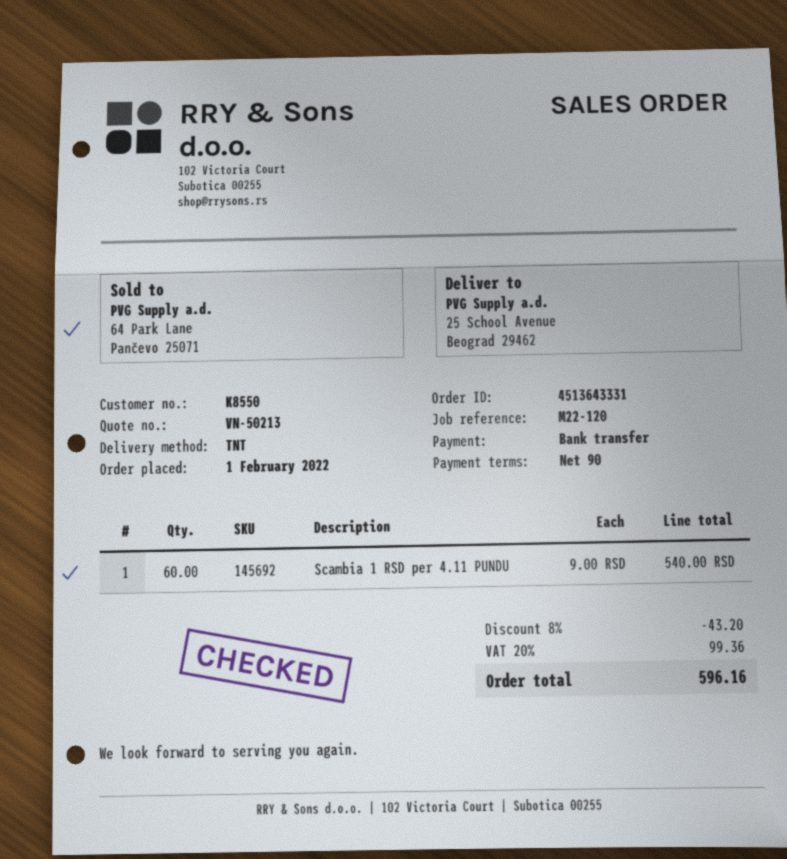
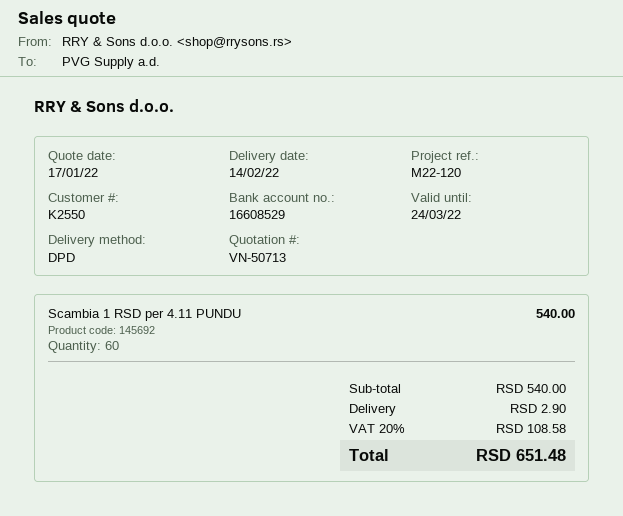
quote number: VN-50213 -> VN-50713
customer number: K8550 -> K2550
shipping method: TNT -> DPD
discount: 8% = 43.20 -> none
shipping: none -> 2.90
tax: 20% = 99.36 -> 20% = 108.58
total: 596.16 -> 651.48

